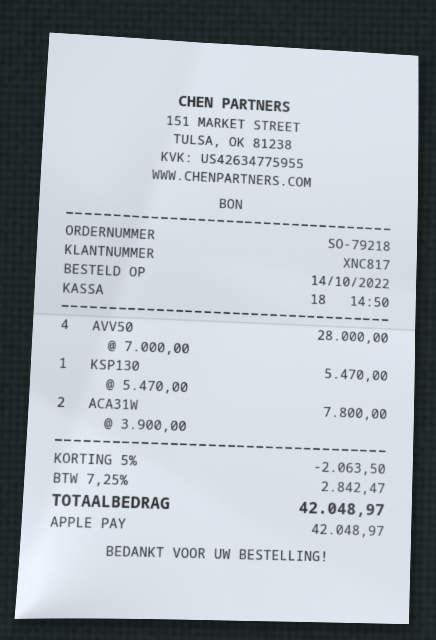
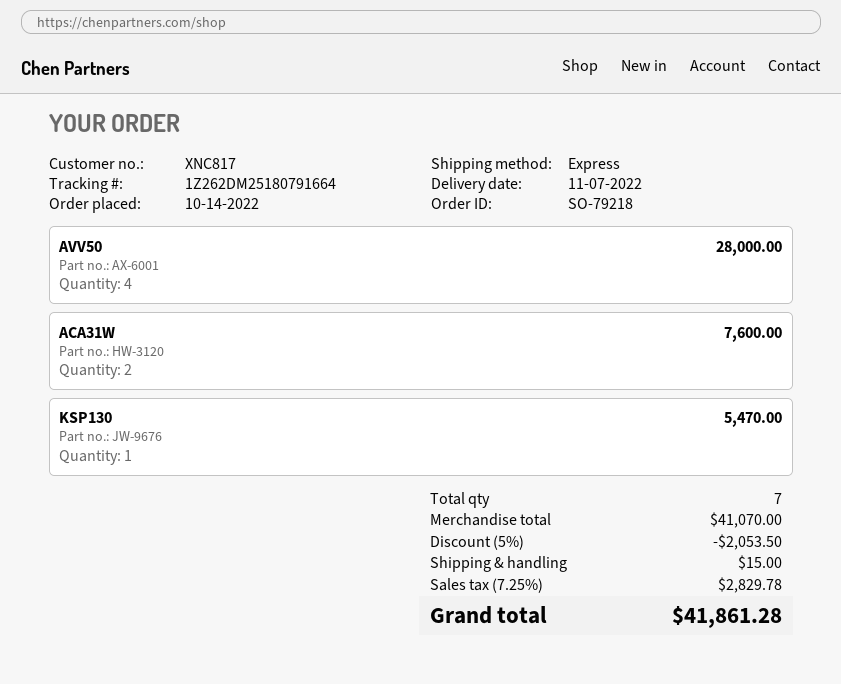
ACA31W: 2 for 7800.00 -> 2 for 7600.00
discount: 5% = 2063.50 -> 5% = 2053.50
shipping: none -> 15.00
tax: 7.25% = 2842.47 -> 7.25% = 2829.78
total: 42048.97 -> 41861.28

